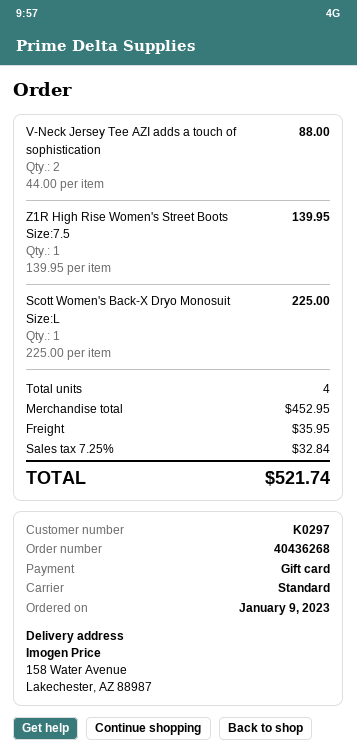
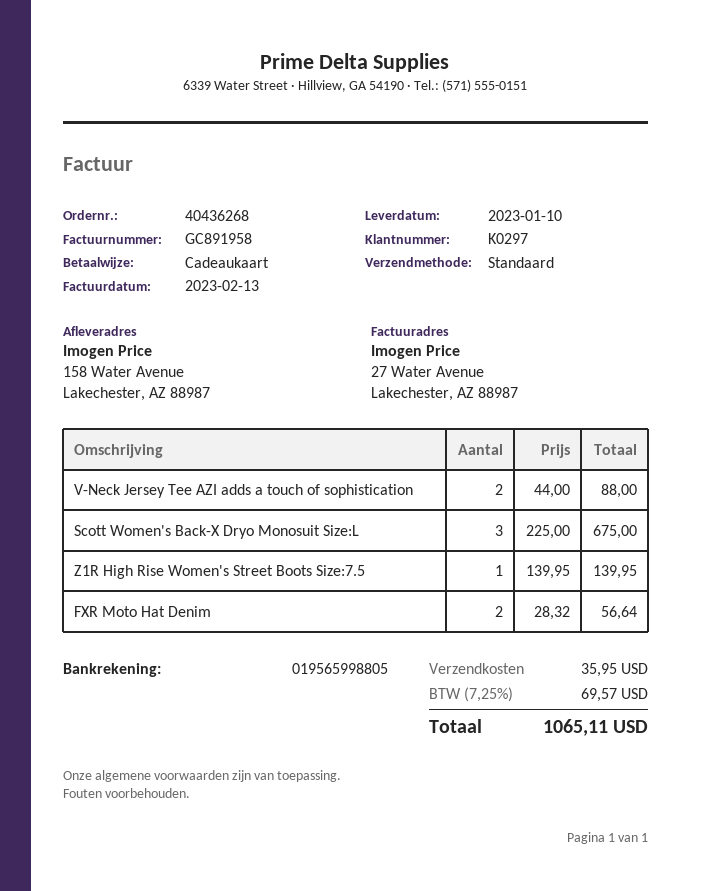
Scott Women's Back-X Dryo Monosuit Size:L: 1 x 225.00 = 225.00 -> 3 x 225.00 = 675.00
FXR Moto Hat Denim: none -> 2 x 28.32 = 56.64
tax: 7.25% = 32.84 -> 7.25% = 69.57
total: 521.74 -> 1065.11

